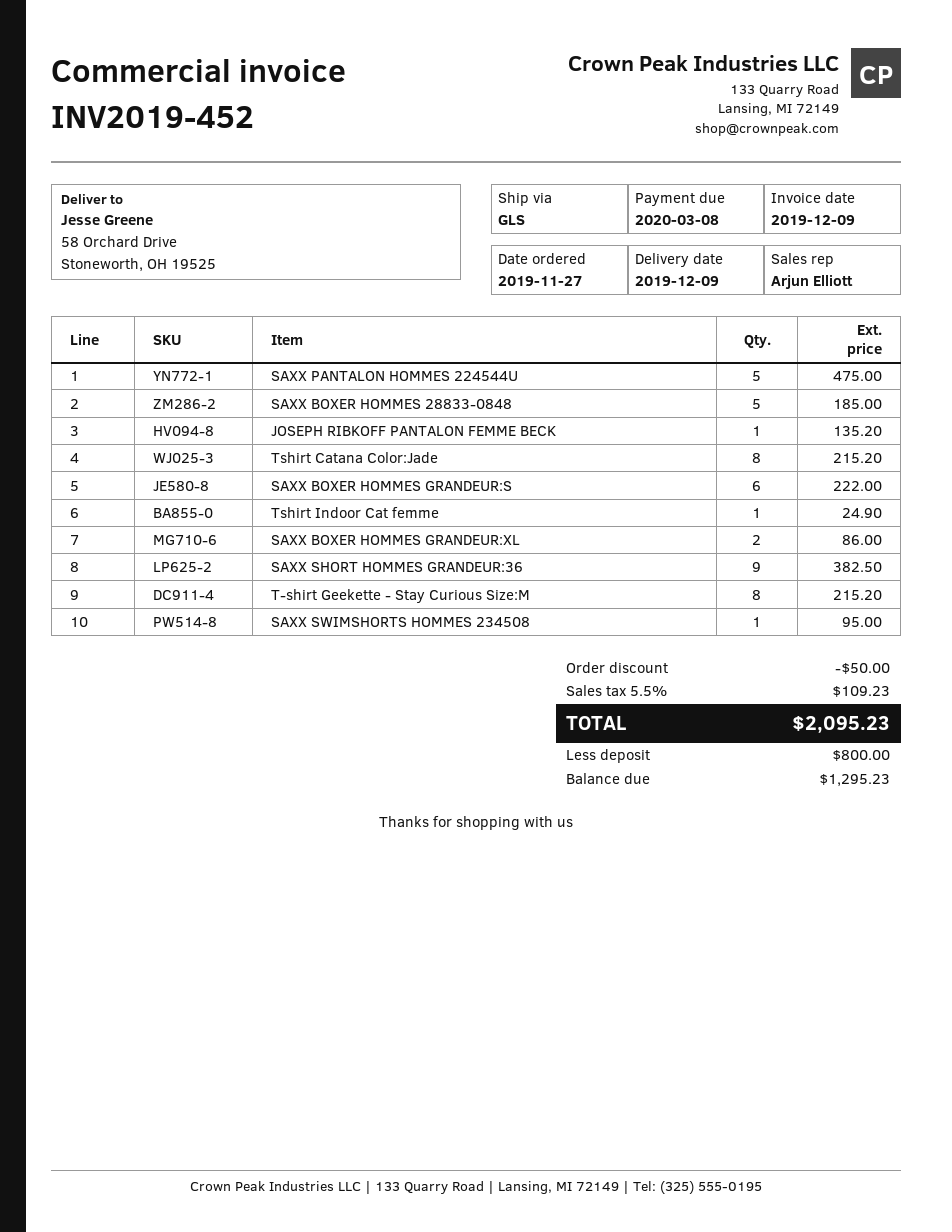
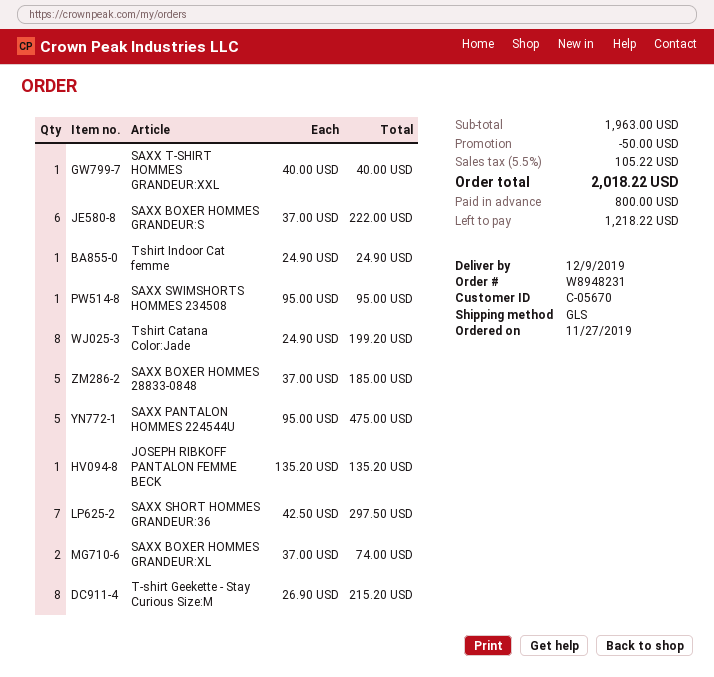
Tshirt Catana Color:Jade: 8 for 215.20 -> 8 for 199.20
SAXX BOXER HOMMES GRANDEUR:XL: 2 for 86.00 -> 2 for 74.00
SAXX SHORT HOMMES GRANDEUR:36: 9 for 382.50 -> 7 for 297.50
SAXX T-SHIRT HOMMES GRANDEUR:XXL: none -> 1 for 40.00
tax: 5.5% = 109.23 -> 5.5% = 105.22
total: 2095.23 -> 2018.22
balance: 1295.23 -> 1218.22

